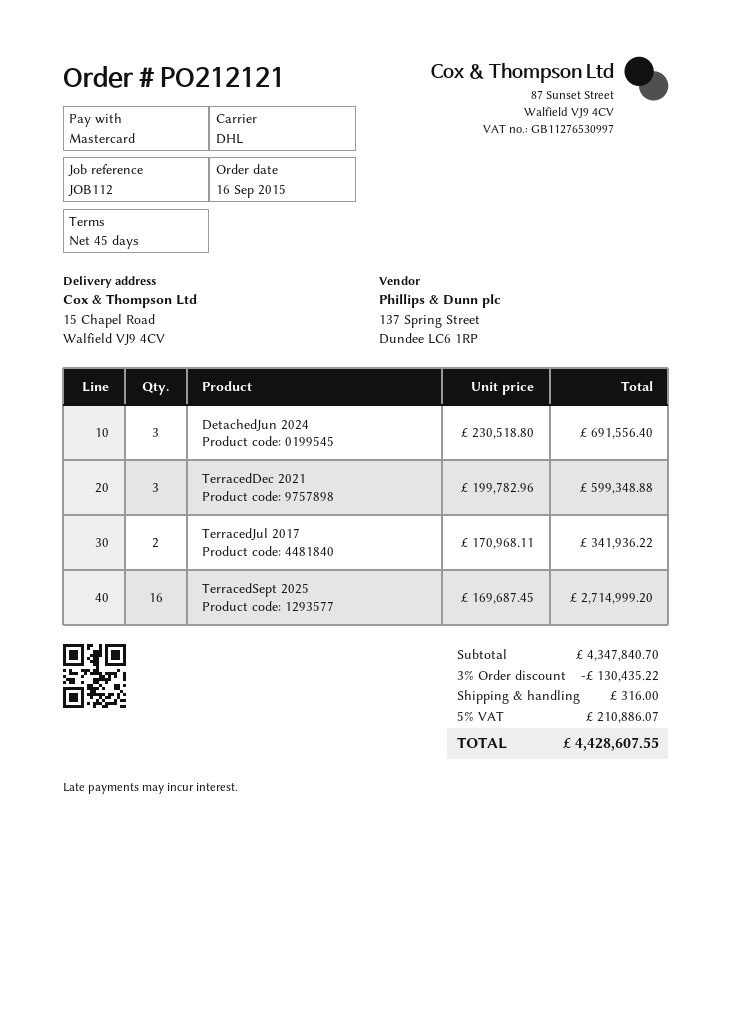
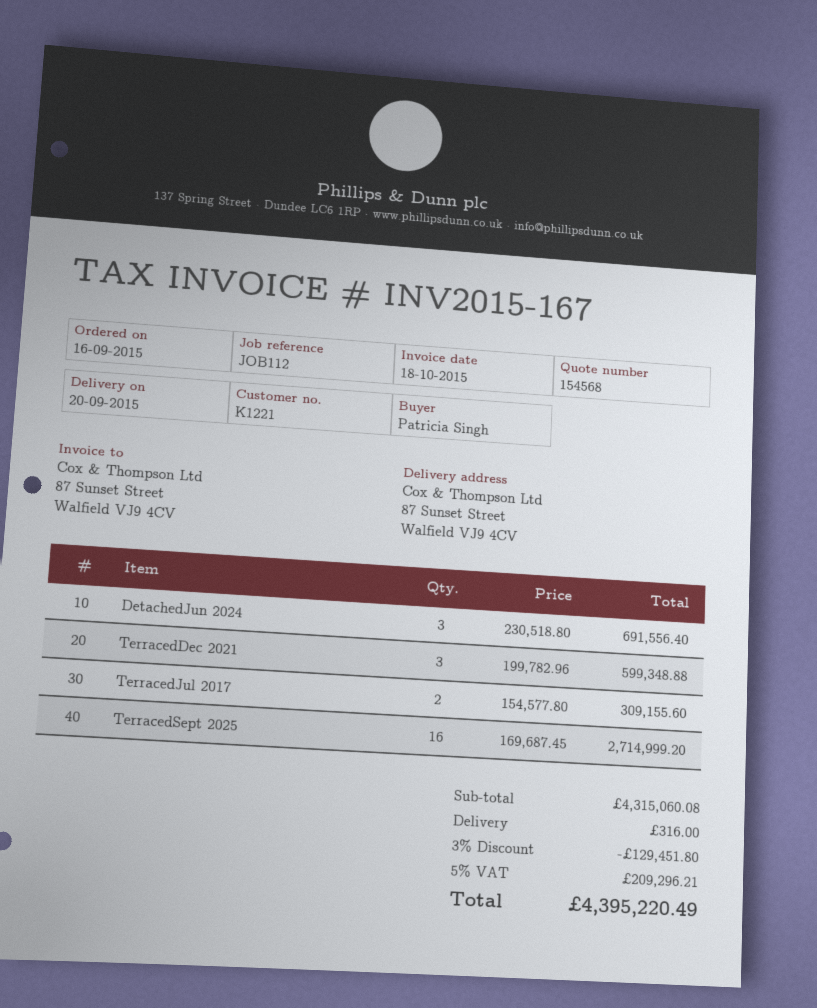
ship to: 15 Chapel Road, Walfield VJ9 4CV -> 87 Sunset Street, Walfield VJ9 4CV
TerracedJul 2017: 2 x 170968.11 = 341936.22 -> 2 x 154577.80 = 309155.60
subtotal: 4347840.70 -> 4315060.08
discount: 3% = 130435.22 -> 3% = 129451.80
tax: 5% = 210886.07 -> 5% = 209296.21
total: 4428607.55 -> 4395220.49

